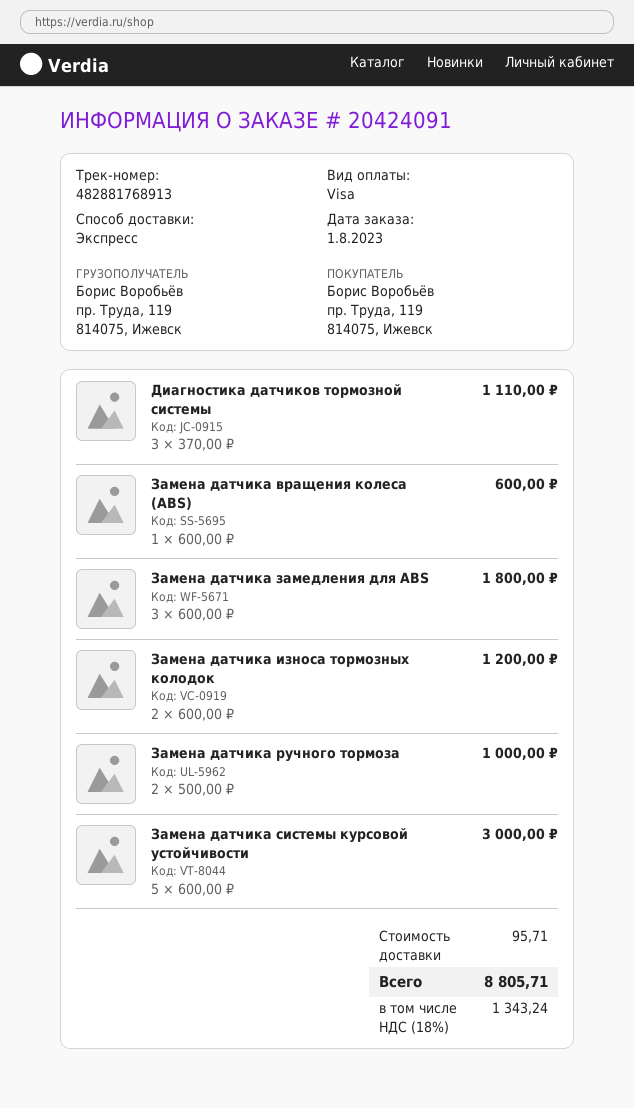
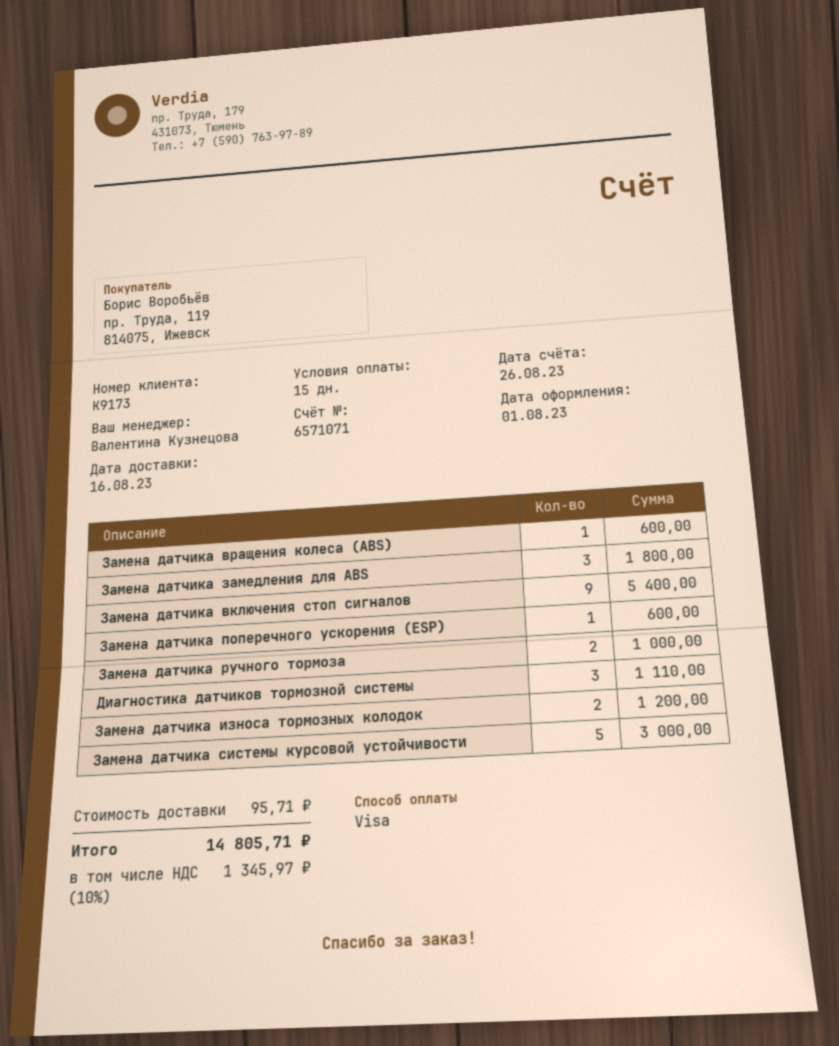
Замена датчика включения стоп сигналов: none -> 9 for 5400.00
Замена датчика поперечного ускорения (ESP): none -> 1 for 600.00
tax: 18% = 1343.24 -> 10% = 1345.97
total: 8805.71 -> 14805.71

